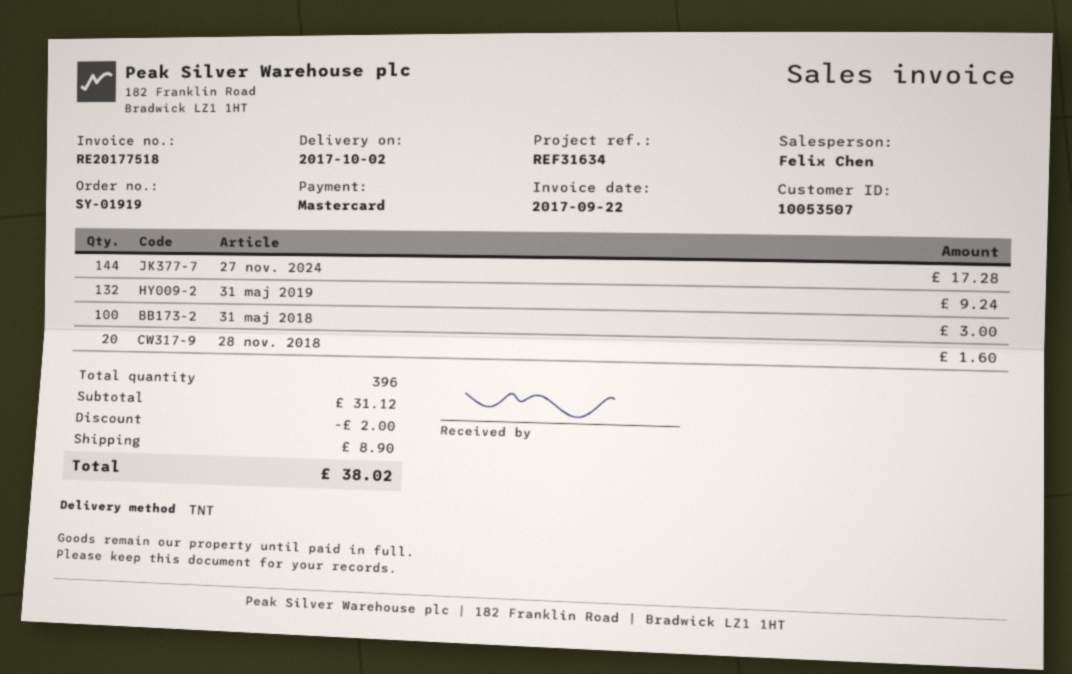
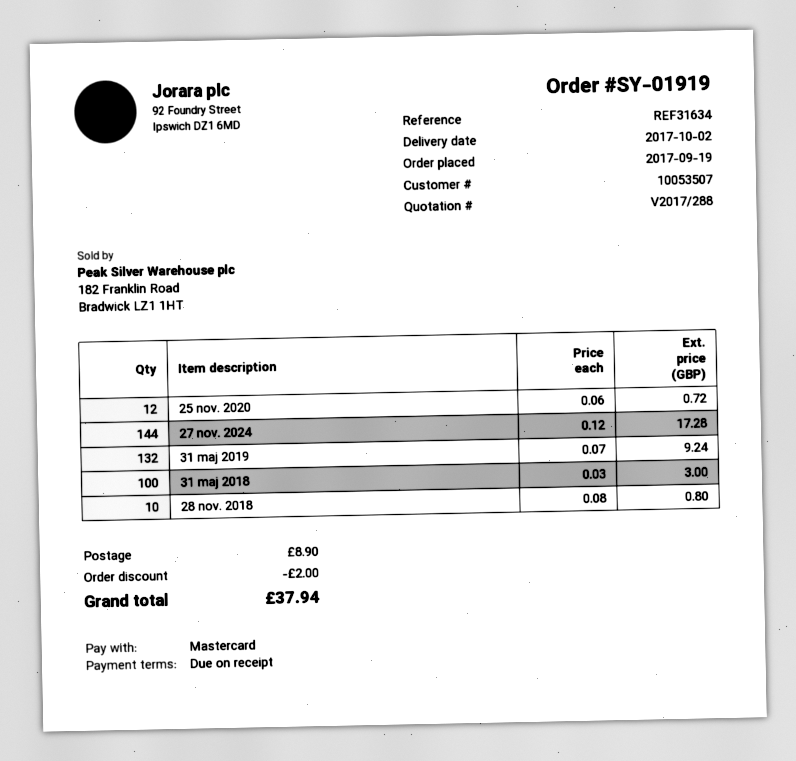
28 nov. 2018: 20 for 1.60 -> 10 for 0.80
25 nov. 2020: none -> 12 for 0.72
total: 38.02 -> 37.94

